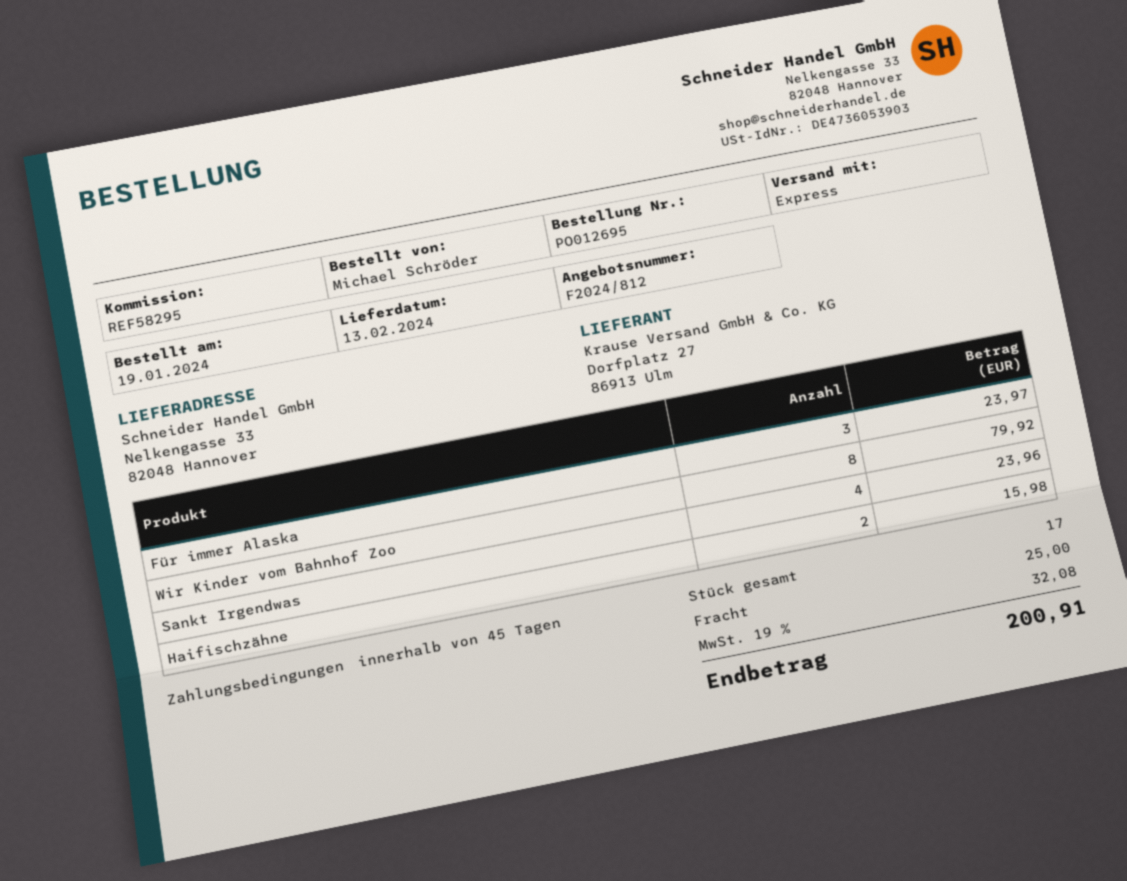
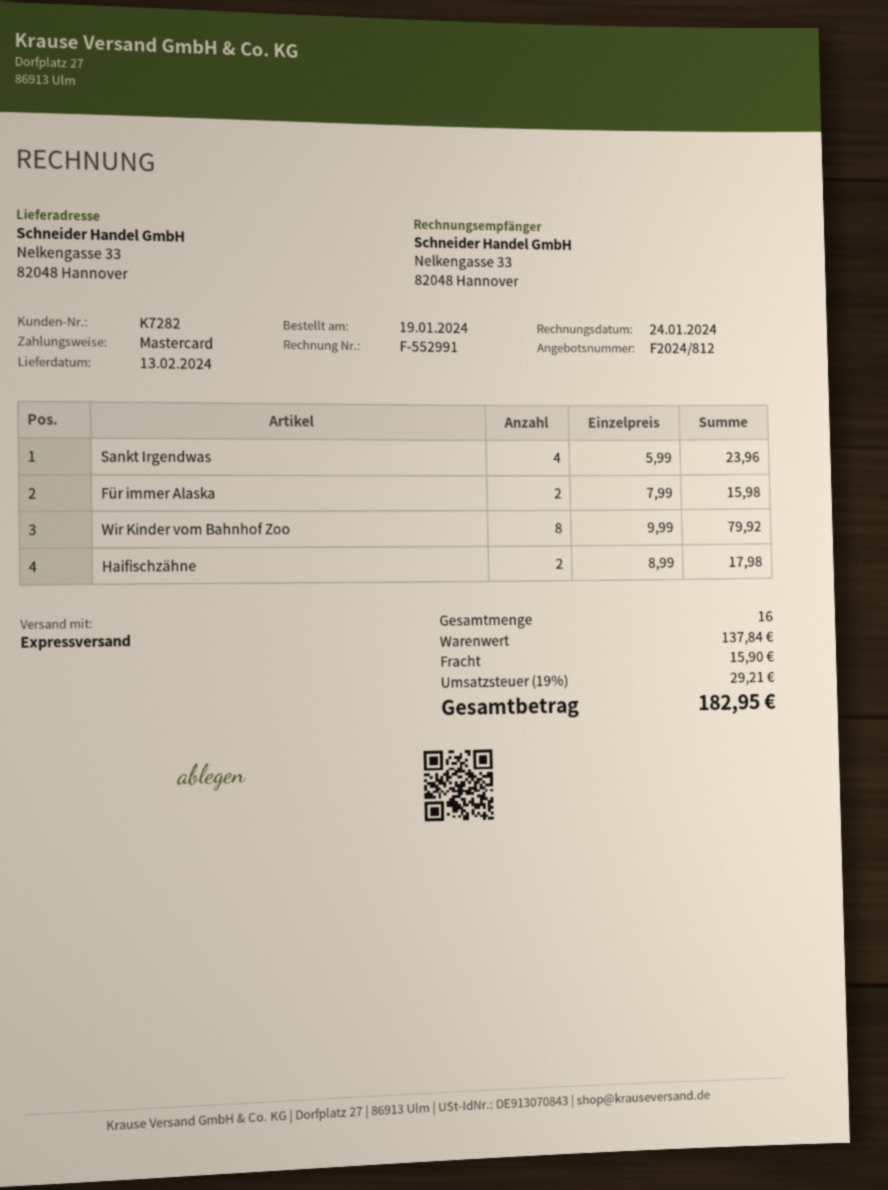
Für immer Alaska: 3 for 23.97 -> 2 for 15.98
Haifischzähne: 2 for 15.98 -> 2 for 17.98
total quantity: 17 -> 16
shipping: 25.00 -> 15.90
tax: 19% = 32.08 -> 19% = 29.21
total: 200.91 -> 182.95

